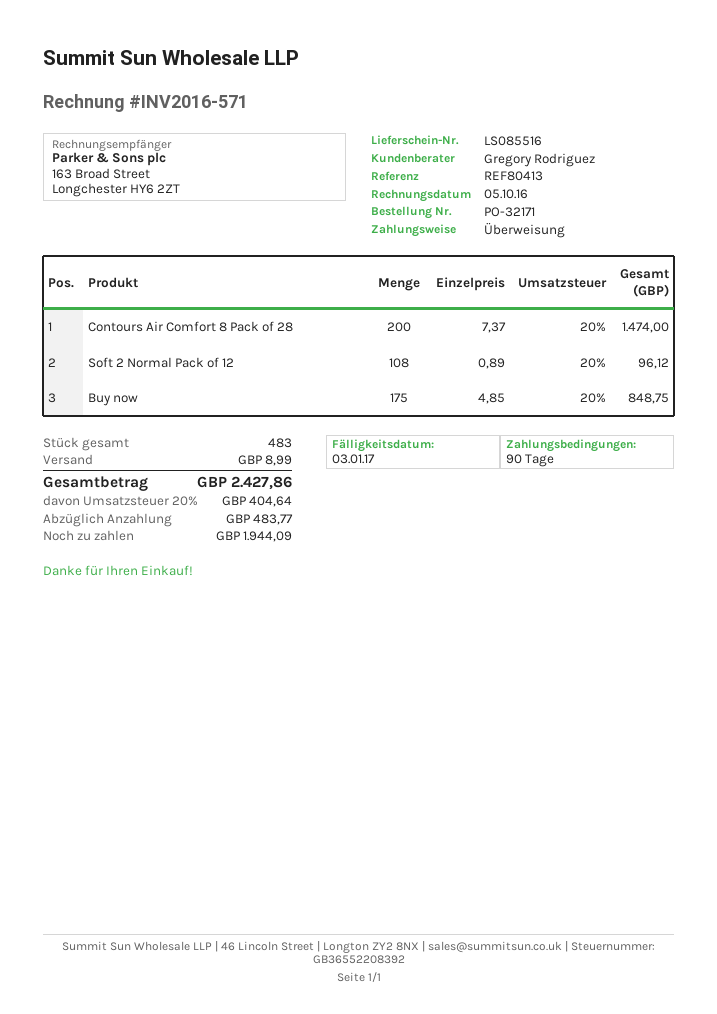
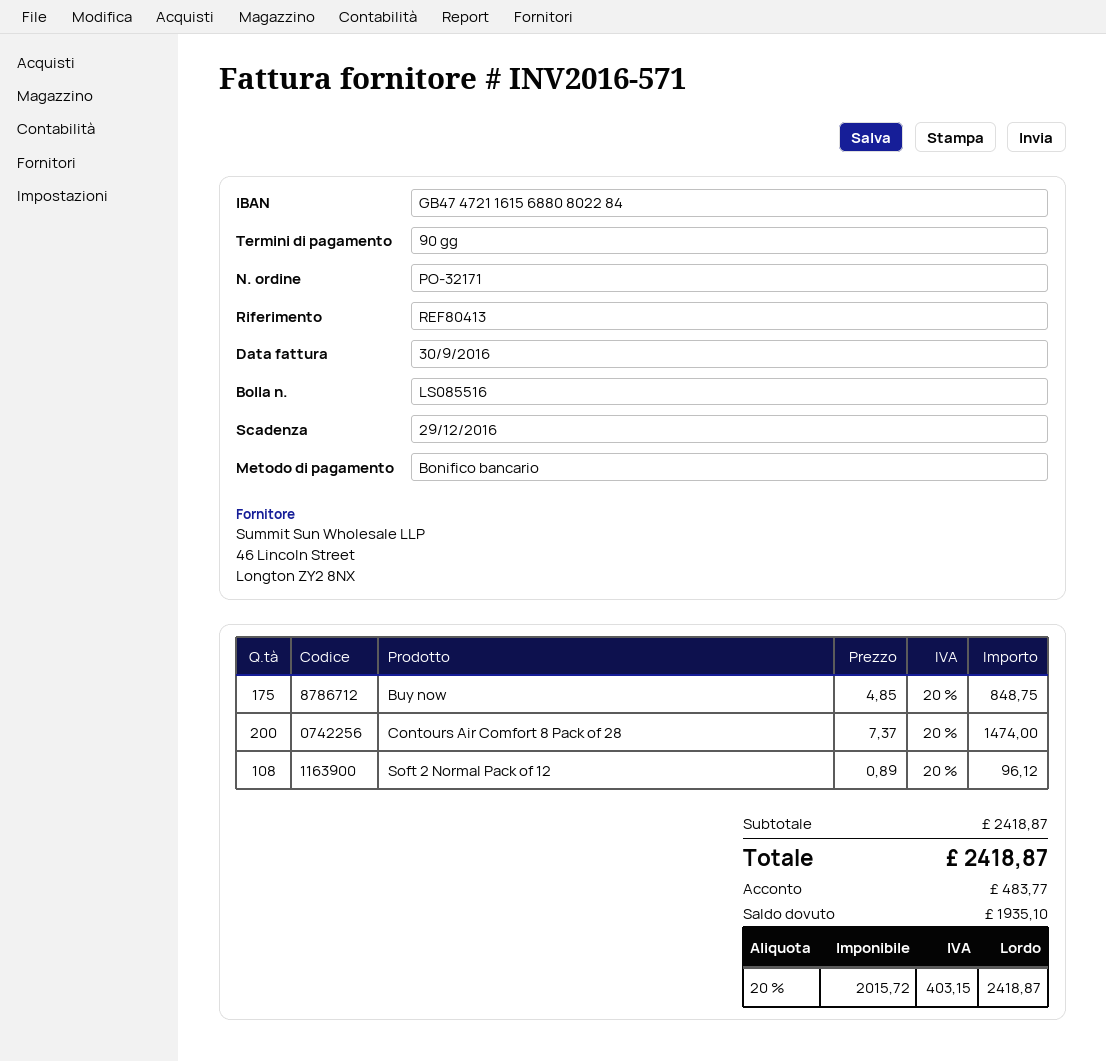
invoice date: 2016-10-05 -> 2016-09-30
due date: 2017-01-03 -> 2016-12-29
shipping: 8.99 -> none
tax: 20% = 404.64 -> 20% = 403.15
total: 2427.86 -> 2418.87
balance: 1944.09 -> 1935.10

